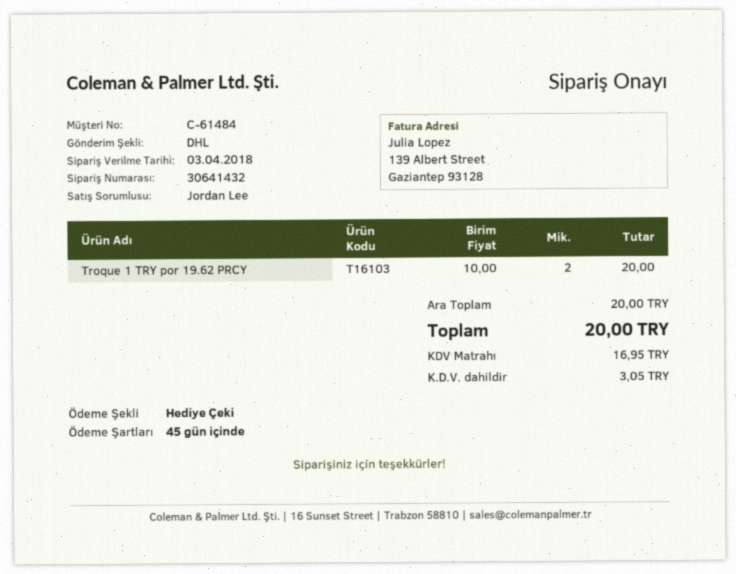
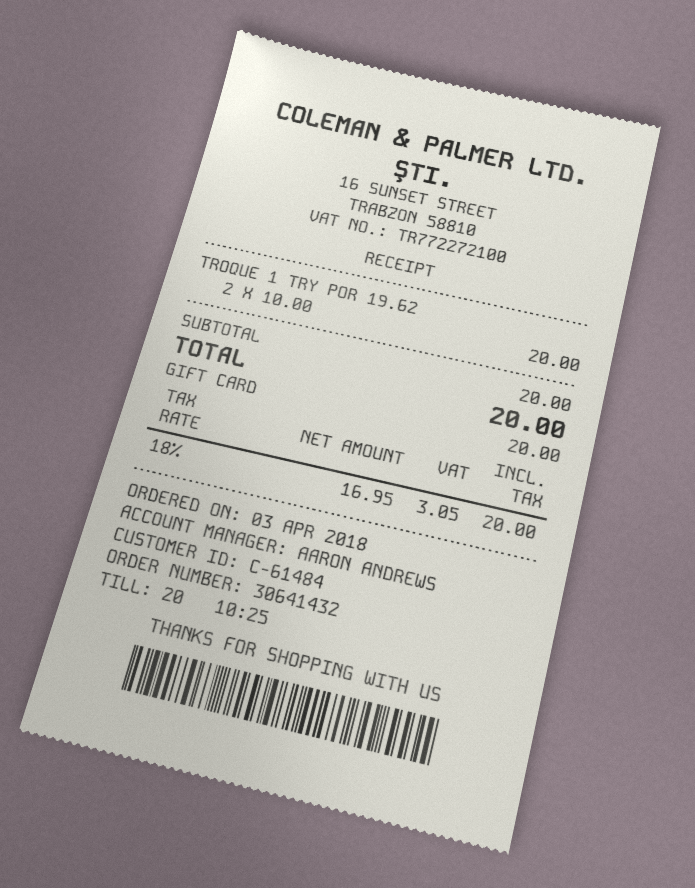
sales rep: Jordan Lee -> AARON ANDREWS

